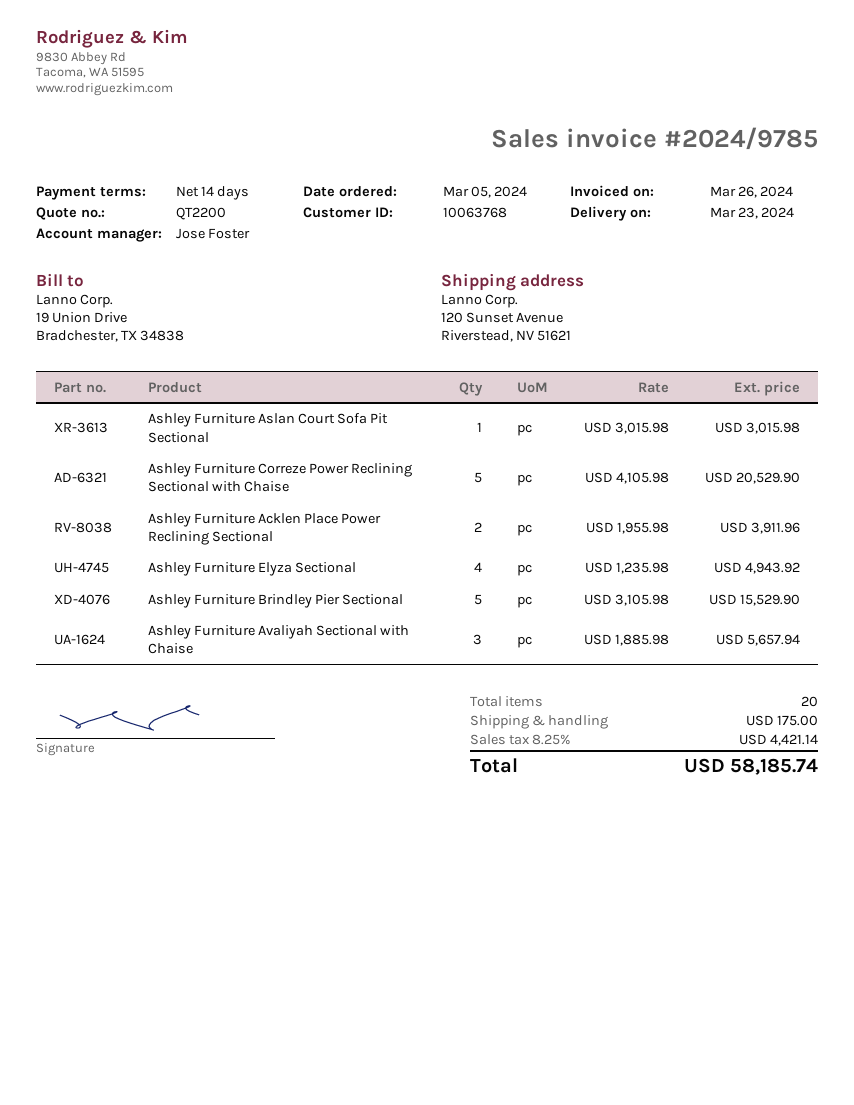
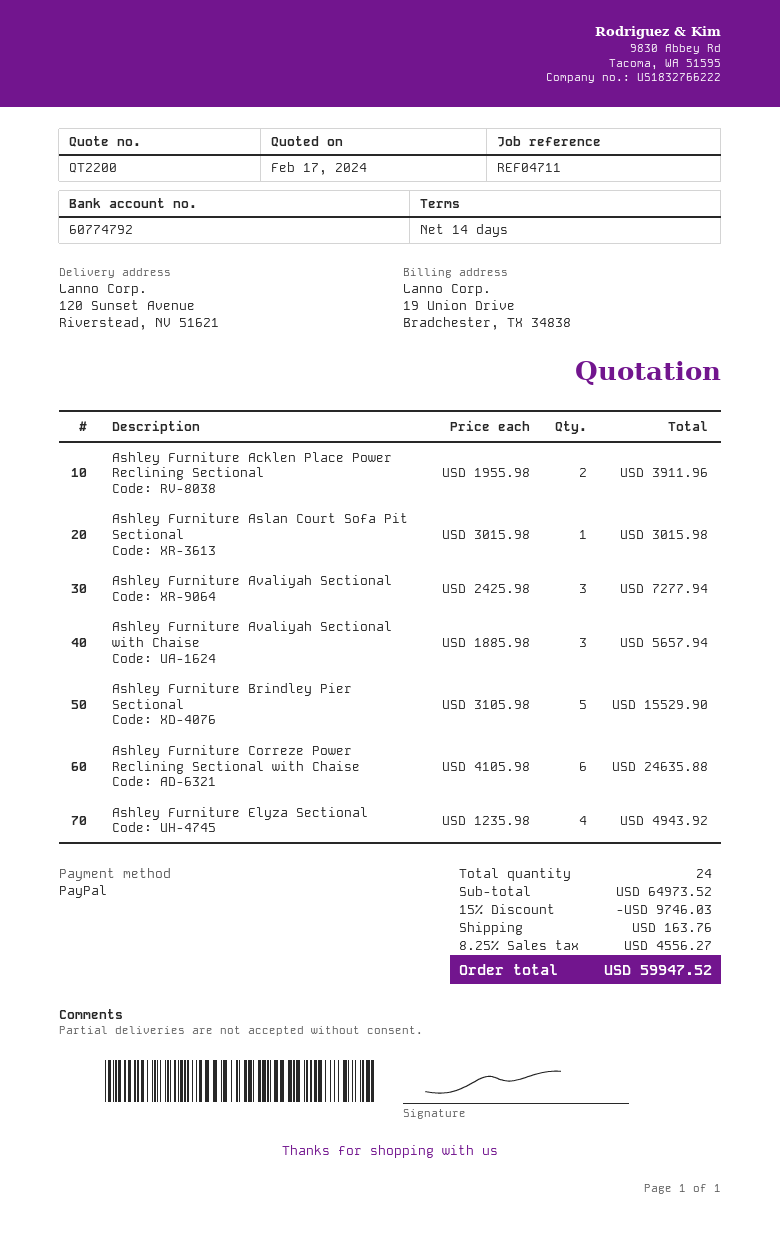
Ashley Furniture Correze Power Reclining Sectional with Chaise: 5 x 4105.98 = 20529.90 -> 6 x 4105.98 = 24635.88
Ashley Furniture Avaliyah Sectional: none -> 3 x 2425.98 = 7277.94
total quantity: 20 -> 24
discount: none -> 15% = 9746.03
shipping: 175.00 -> 163.76
tax: 8.25% = 4421.14 -> 8.25% = 4556.27
total: 58185.74 -> 59947.52

